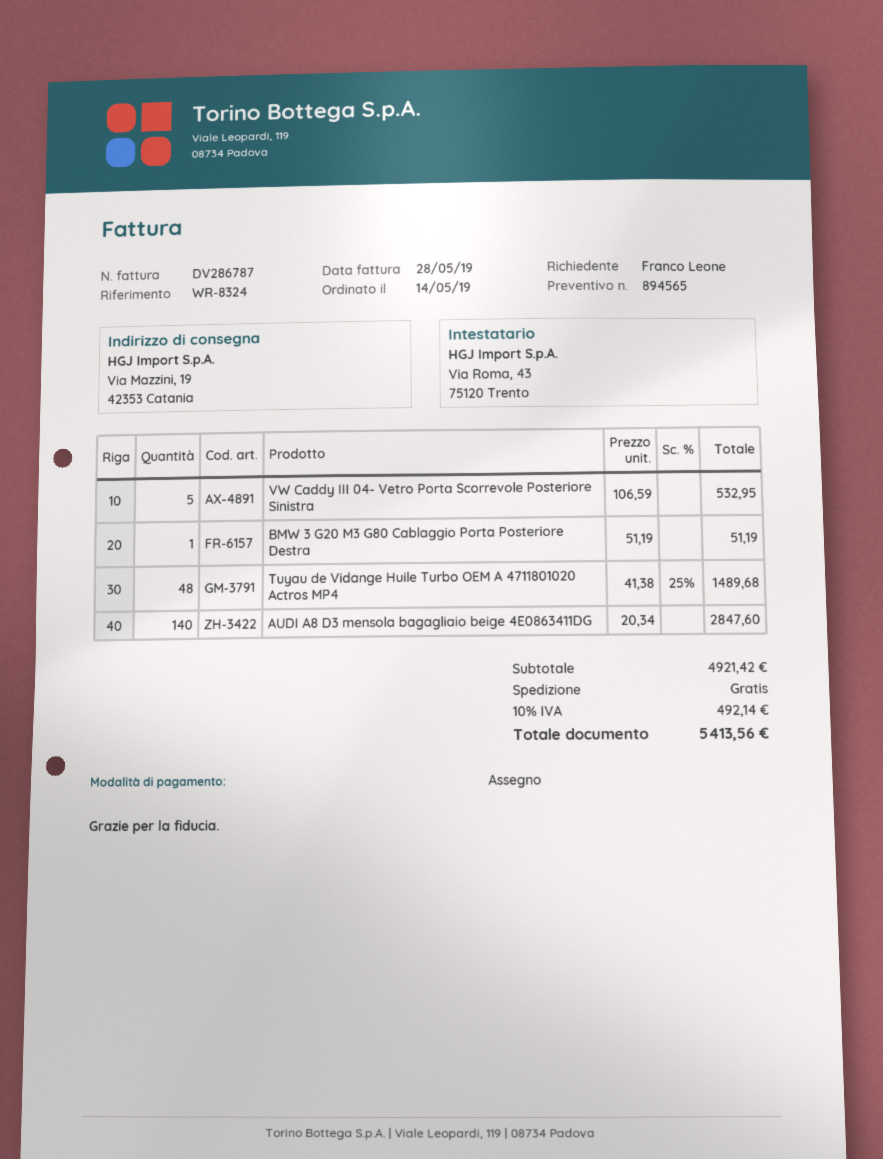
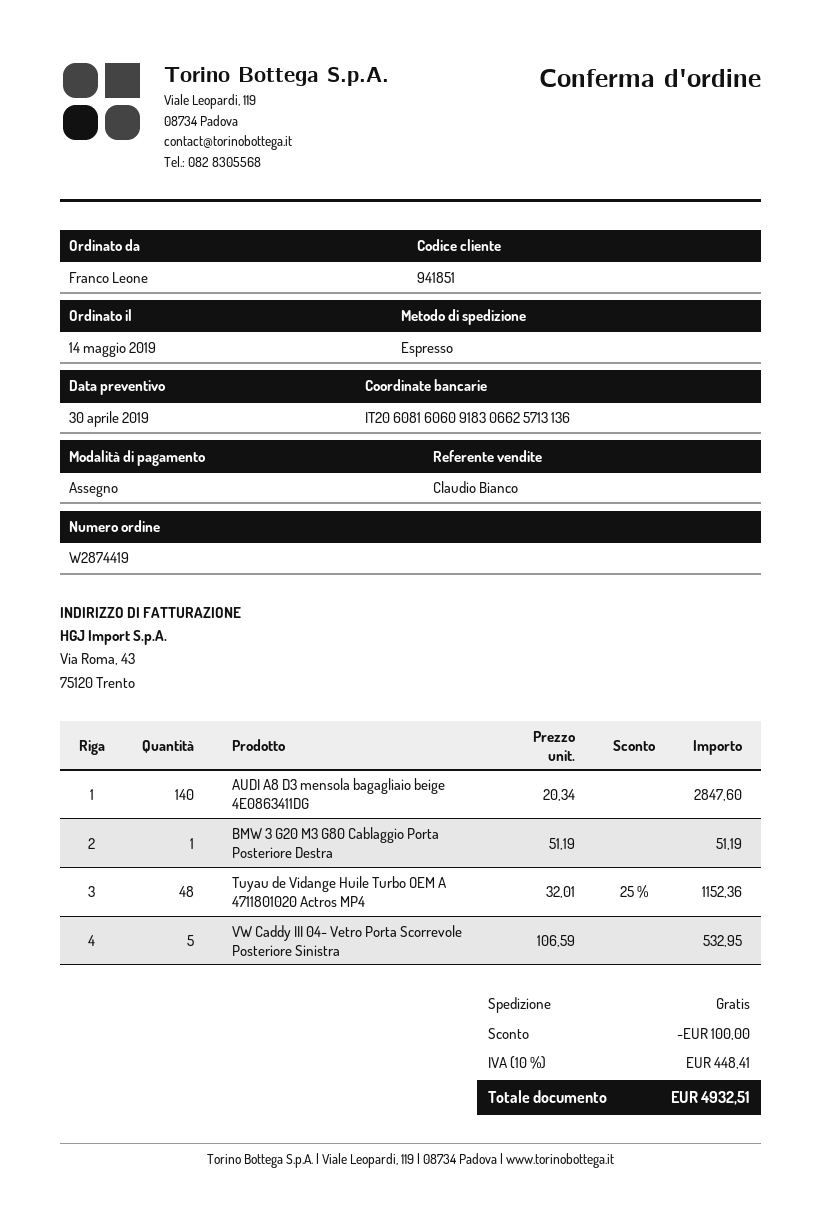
Tuyau de Vidange Huile Turbo OEM A 4711801020 Actros MP4: 48 x 41.38 - 25% = 1489.68 -> 48 x 32.01 - 25% = 1152.36
discount: none -> 100.00
tax: 10% = 492.14 -> 10% = 448.41
total: 5413.56 -> 4932.51

